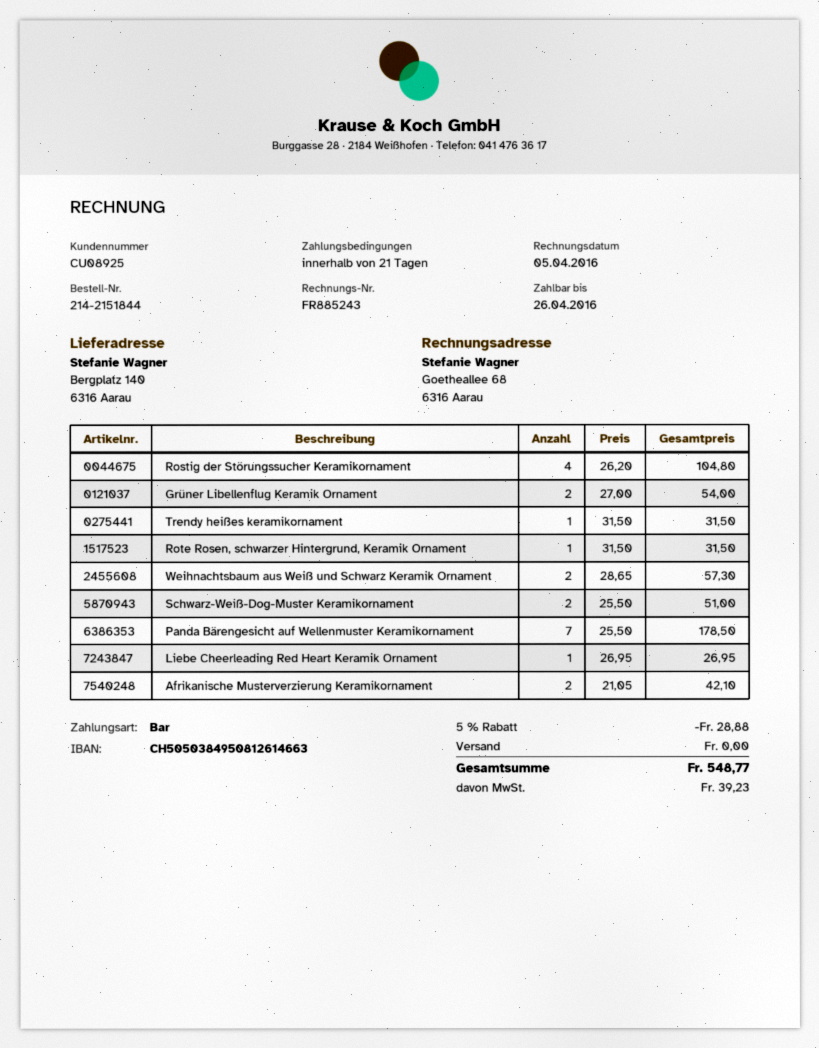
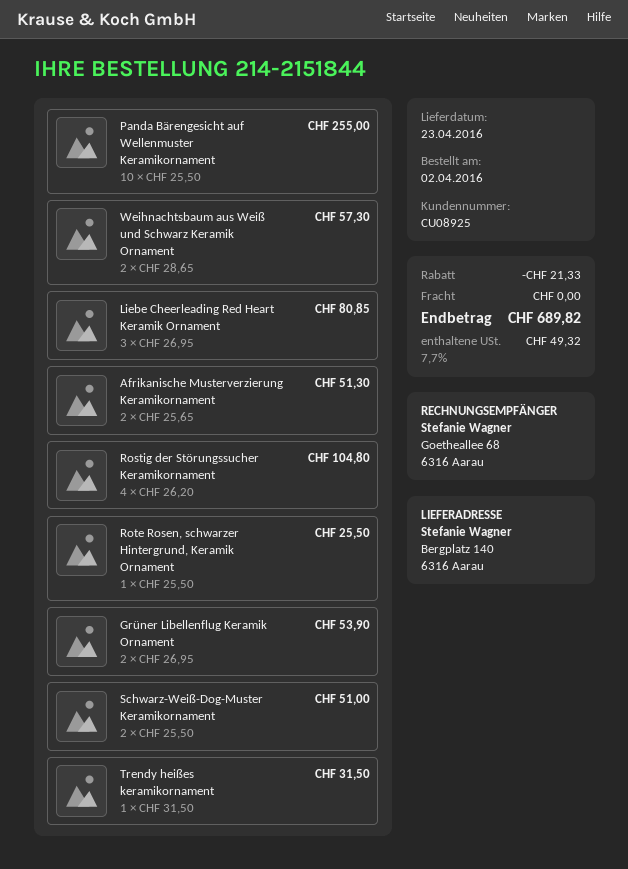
Grüner Libellenflug Keramik Ornament: 2 x 27.00 = 54.00 -> 2 x 26.95 = 53.90
Rote Rosen, schwarzer Hintergrund, Keramik Ornament: 1 x 31.50 = 31.50 -> 1 x 25.50 = 25.50
Panda Bärengesicht auf Wellenmuster Keramikornament: 7 x 25.50 = 178.50 -> 10 x 25.50 = 255.00
Liebe Cheerleading Red Heart Keramik Ornament: 1 x 26.95 = 26.95 -> 3 x 26.95 = 80.85
Afrikanische Musterverzierung Keramikornament: 2 x 21.05 = 42.10 -> 2 x 25.65 = 51.30
discount: 28.88 -> 21.33
tax: 39.23 -> 49.32
total: 548.77 -> 689.82

